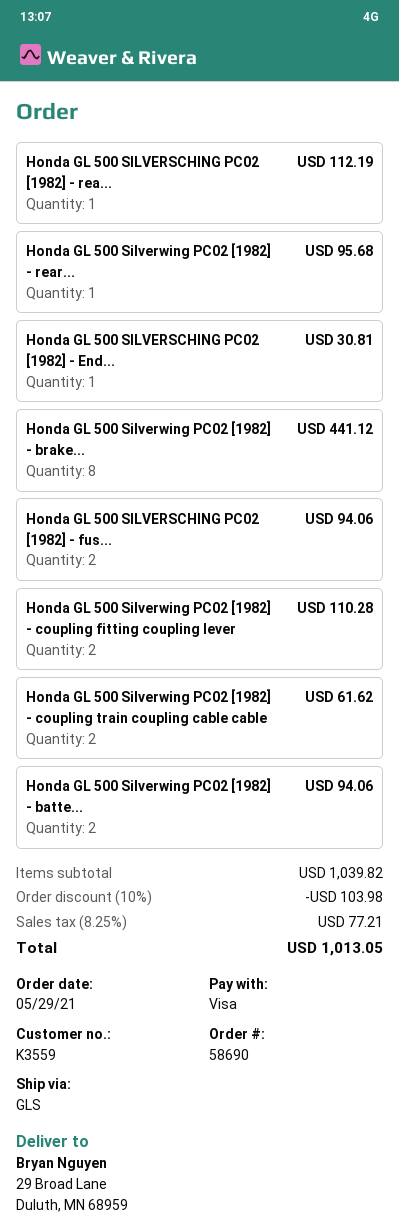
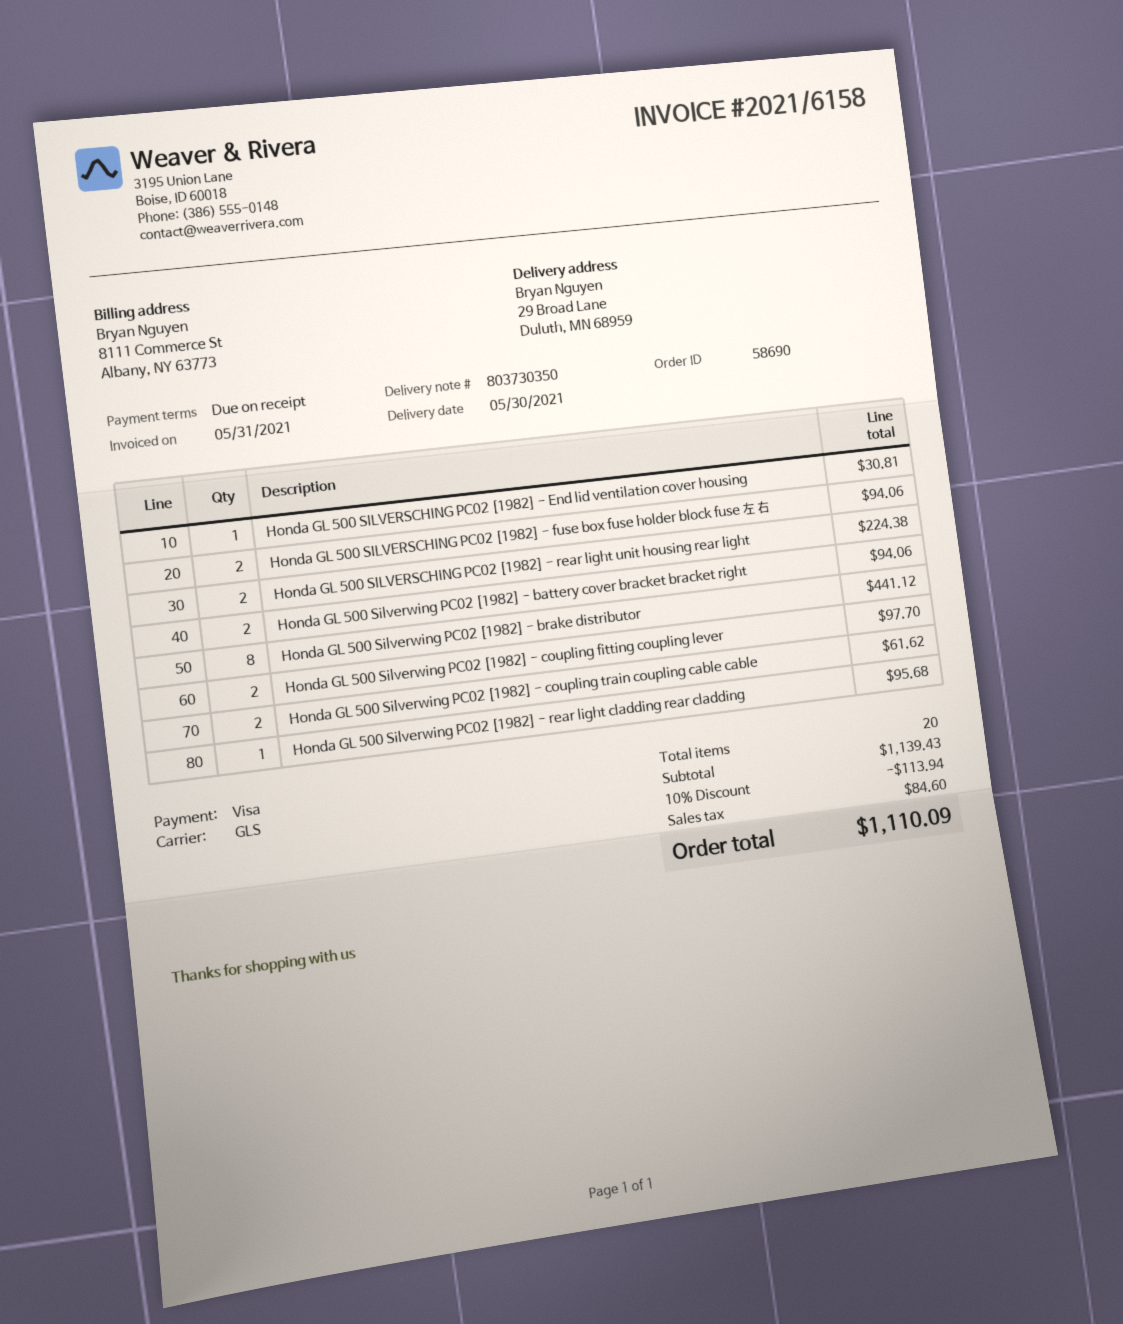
Honda GL 500 SILVERSCHING PC02 [1982] - rea...: 1 for 112.19 -> 2 for 224.38
Honda GL 500 Silverwing PC02 [1982] - coupling fitting coupling lever: 2 for 110.28 -> 2 for 97.70
subtotal: 1039.82 -> 1139.43
discount: 10% = 103.98 -> 10% = 113.94
tax: 77.21 -> 84.60
total: 1013.05 -> 1110.09

